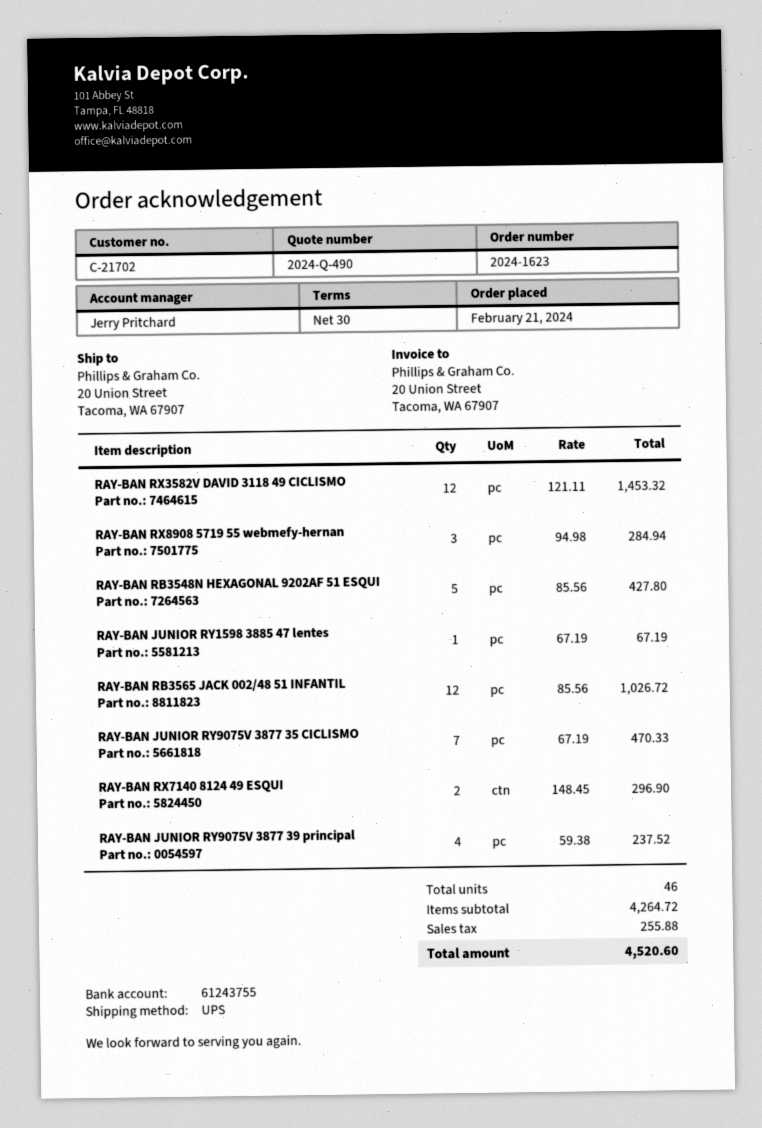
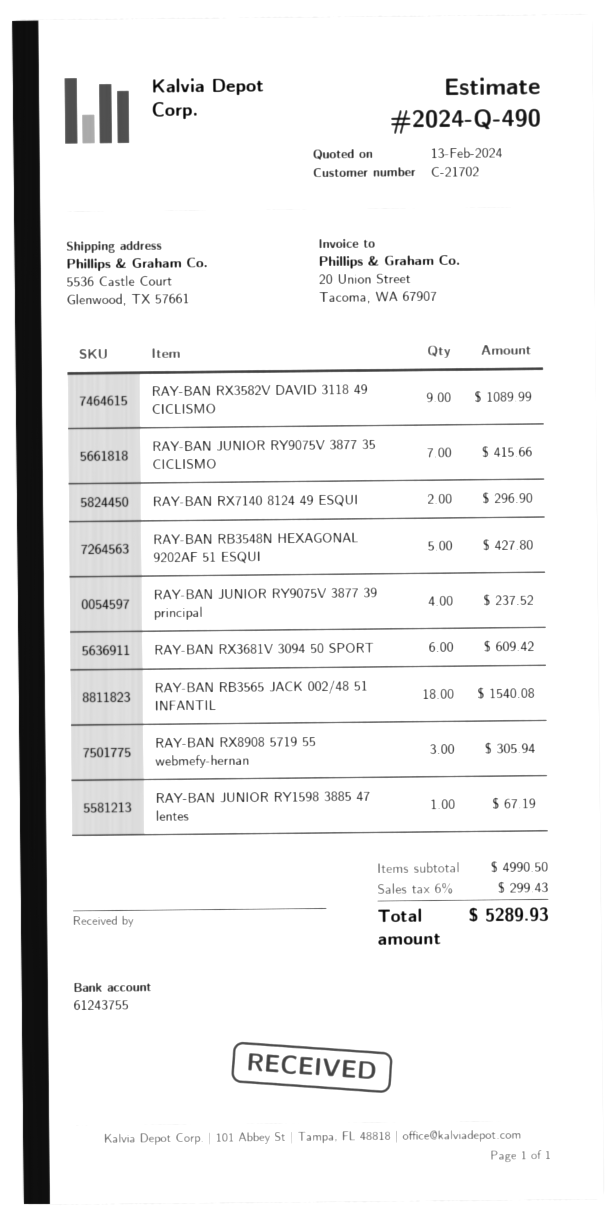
ship to: 20 Union Street, Tacoma, WA 67907 -> 5536 Castle Court, Glenwood, TX 57661
RAY-BAN RX3582V DAVID 3118 49 CICLISMO: 12 for 1453.32 -> 9 for 1089.99
RAY-BAN RX8908 5719 55 webmefy-hernan: 3 for 284.94 -> 3 for 305.94
RAY-BAN RB3565 JACK 002/48 51 INFANTIL: 12 for 1026.72 -> 18 for 1540.08
RAY-BAN JUNIOR RY9075V 3877 35 CICLISMO: 7 for 470.33 -> 7 for 415.66
RAY-BAN RX3681V 3094 50 SPORT: none -> 6 for 609.42
subtotal: 4264.72 -> 4990.50
tax: 255.88 -> 299.43
total: 4520.60 -> 5289.93

